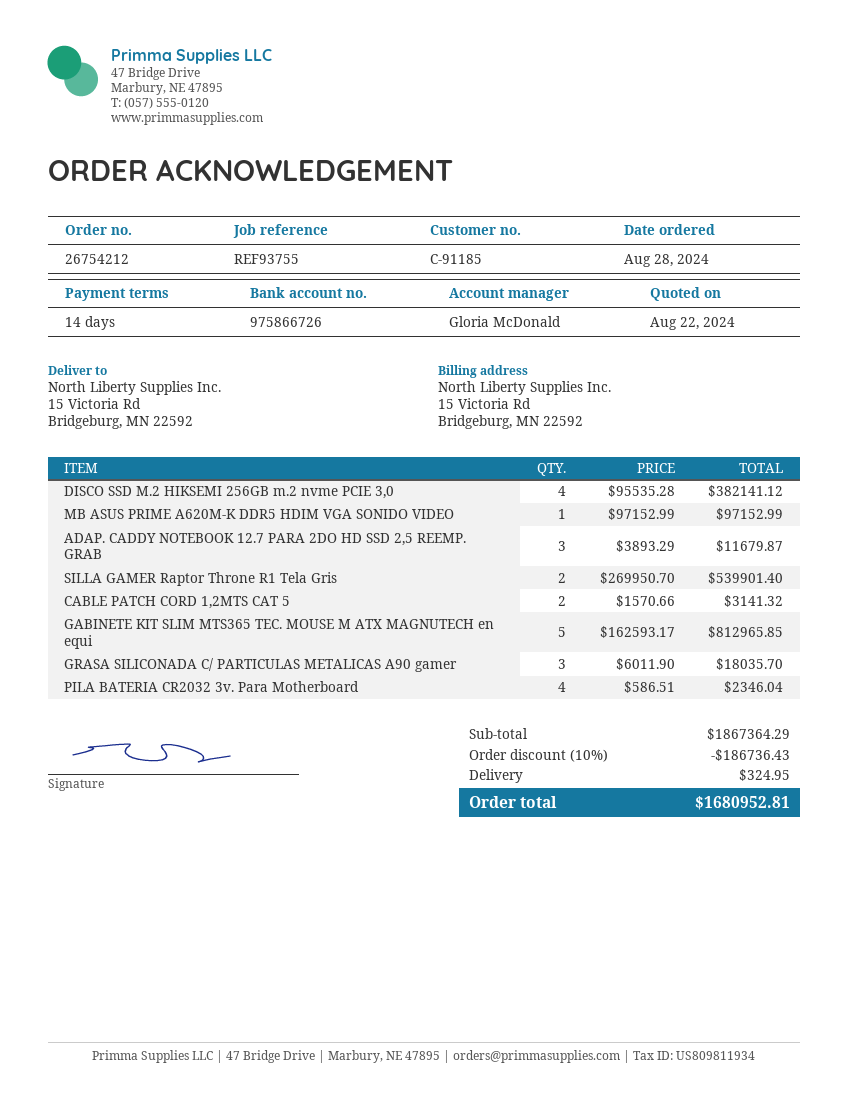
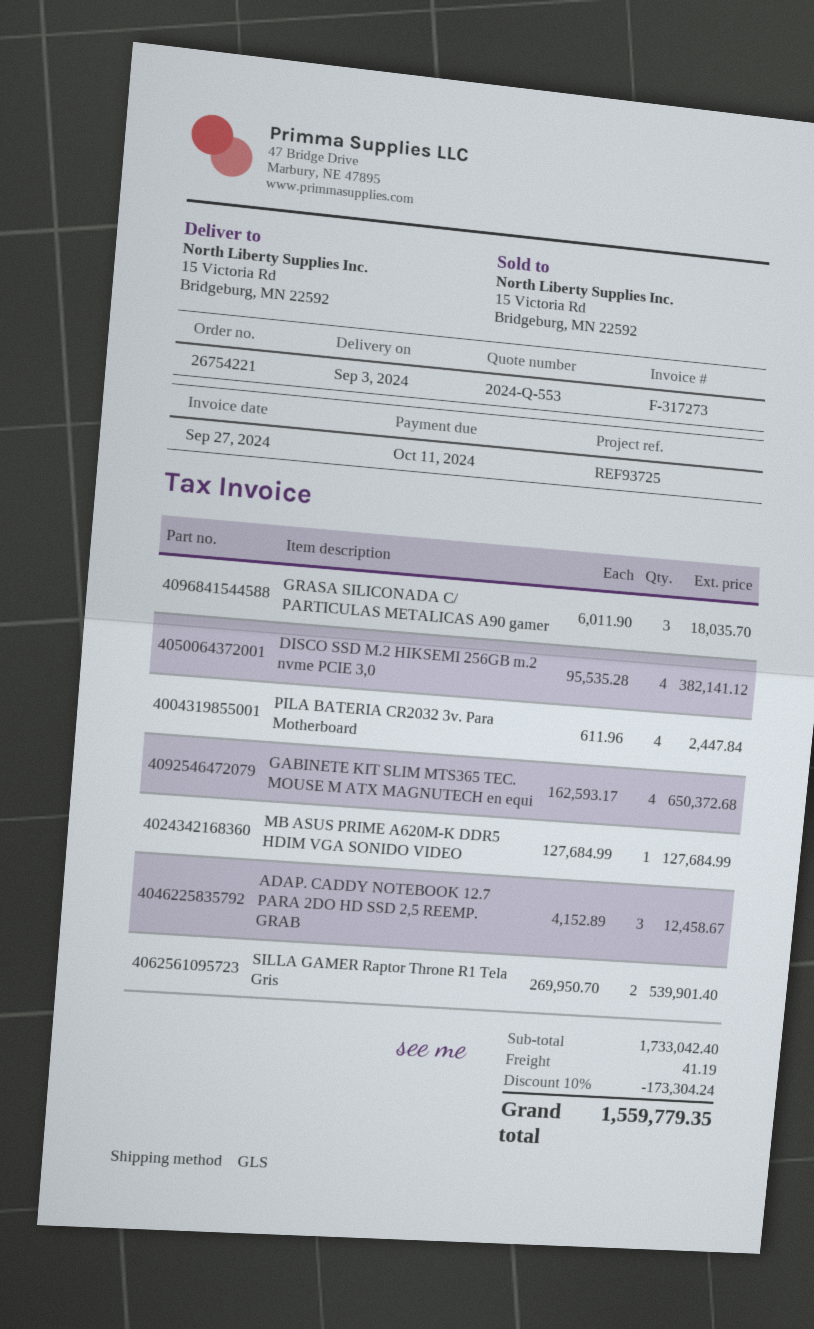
order number: 26754212 -> 26754221
reference: REF93755 -> REF93725
MB ASUS PRIME A620M-K DDR5 HDIM VGA SONIDO VIDEO: 1 x 97152.99 = 97152.99 -> 1 x 127684.99 = 127684.99
ADAP. CADDY NOTEBOOK 12.7 PARA 2DO HD SSD 2,5 REEMP. GRAB: 3 x 3893.29 = 11679.87 -> 3 x 4152.89 = 12458.67
CABLE PATCH CORD 1,2MTS CAT 5: 2 x 1570.66 = 3141.32 -> none
GABINETE KIT SLIM MTS365 TEC. MOUSE M ATX MAGNUTECH en equi: 5 x 162593.17 = 812965.85 -> 4 x 162593.17 = 650372.68
PILA BATERIA CR2032 3v. Para Motherboard: 4 x 586.51 = 2346.04 -> 4 x 611.96 = 2447.84
subtotal: 1867364.29 -> 1733042.40
discount: 10% = 186736.43 -> 10% = 173304.24
shipping: 324.95 -> 41.19
total: 1680952.81 -> 1559779.35

